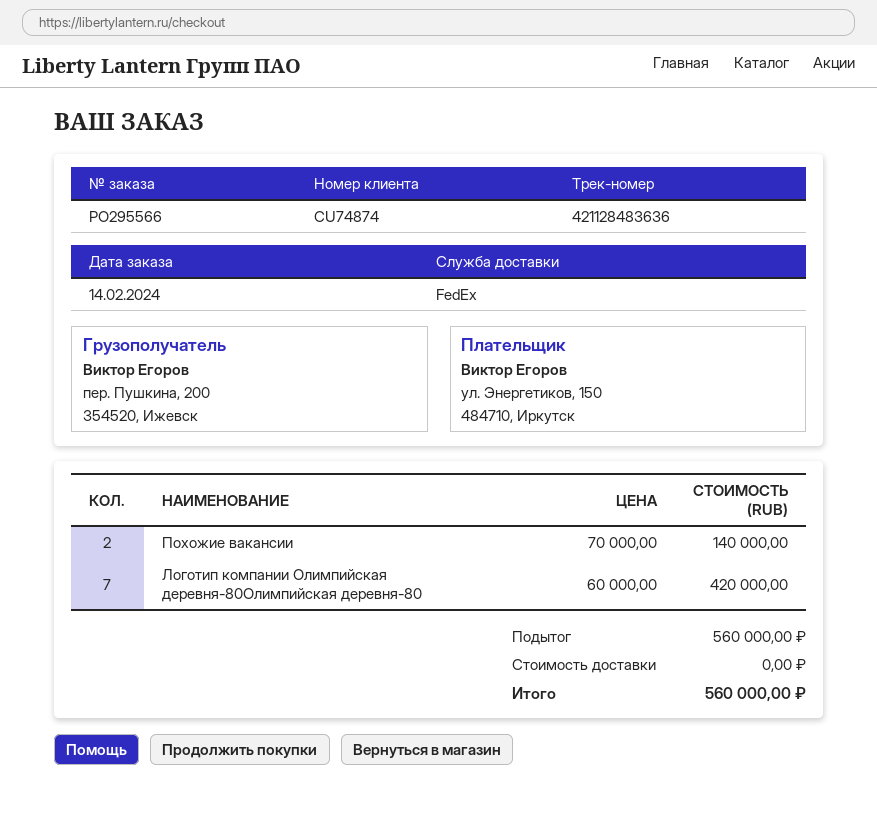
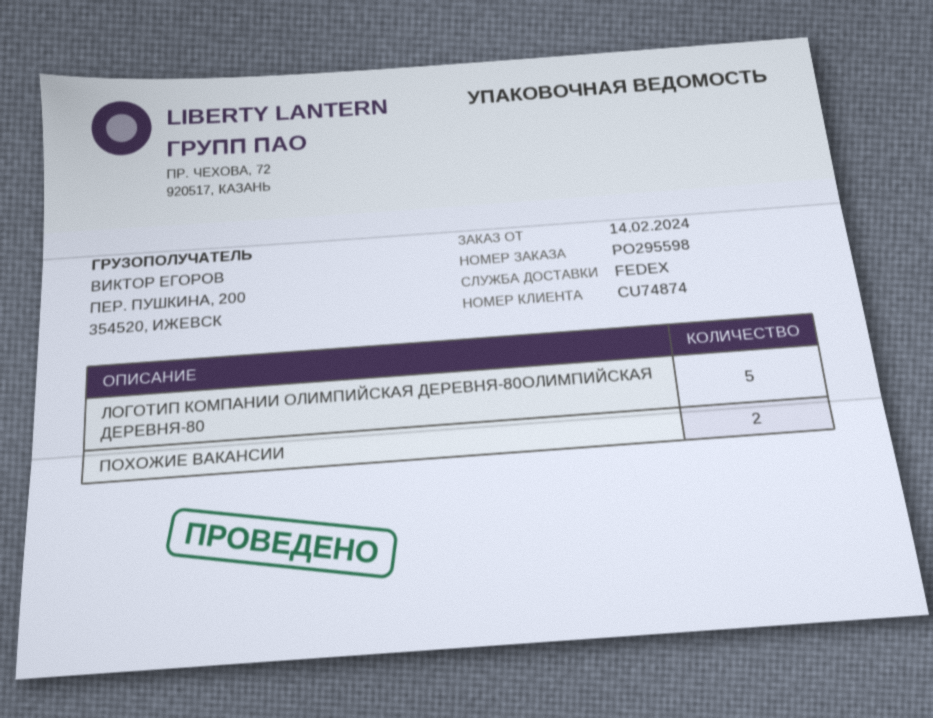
order number: PO295566 -> PO295598
Логотип компании Олимпийская деревня-80Олимпийская деревня-80: 7 -> 5

